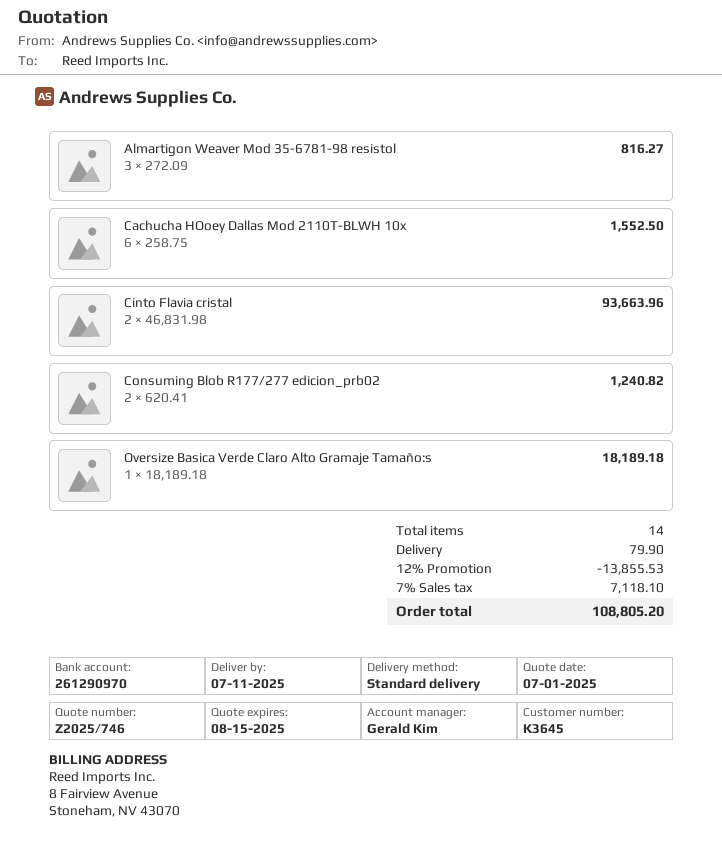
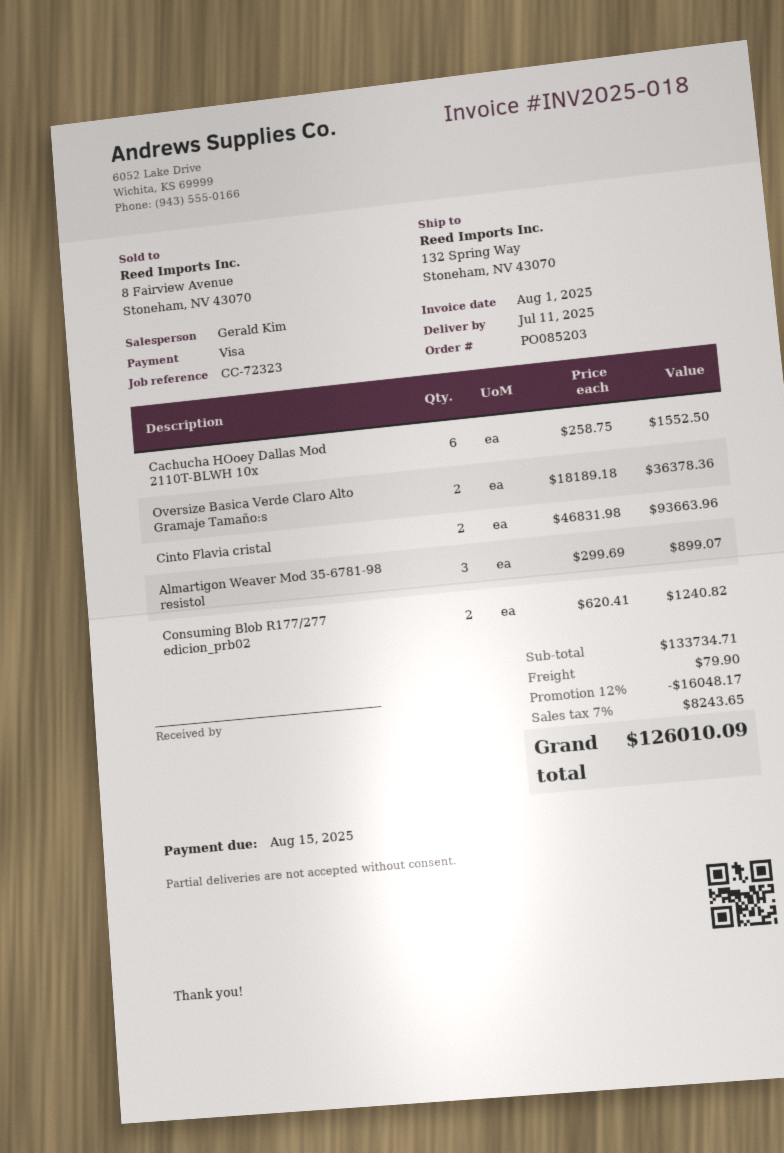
Almartigon Weaver Mod 35-6781-98 resistol: 3 x 272.09 = 816.27 -> 3 x 299.69 = 899.07
Oversize Basica Verde Claro Alto Gramaje Tamaño:s: 1 x 18189.18 = 18189.18 -> 2 x 18189.18 = 36378.36
discount: 12% = 13855.53 -> 12% = 16048.17
tax: 7% = 7118.10 -> 7% = 8243.65
total: 108805.20 -> 126010.09

